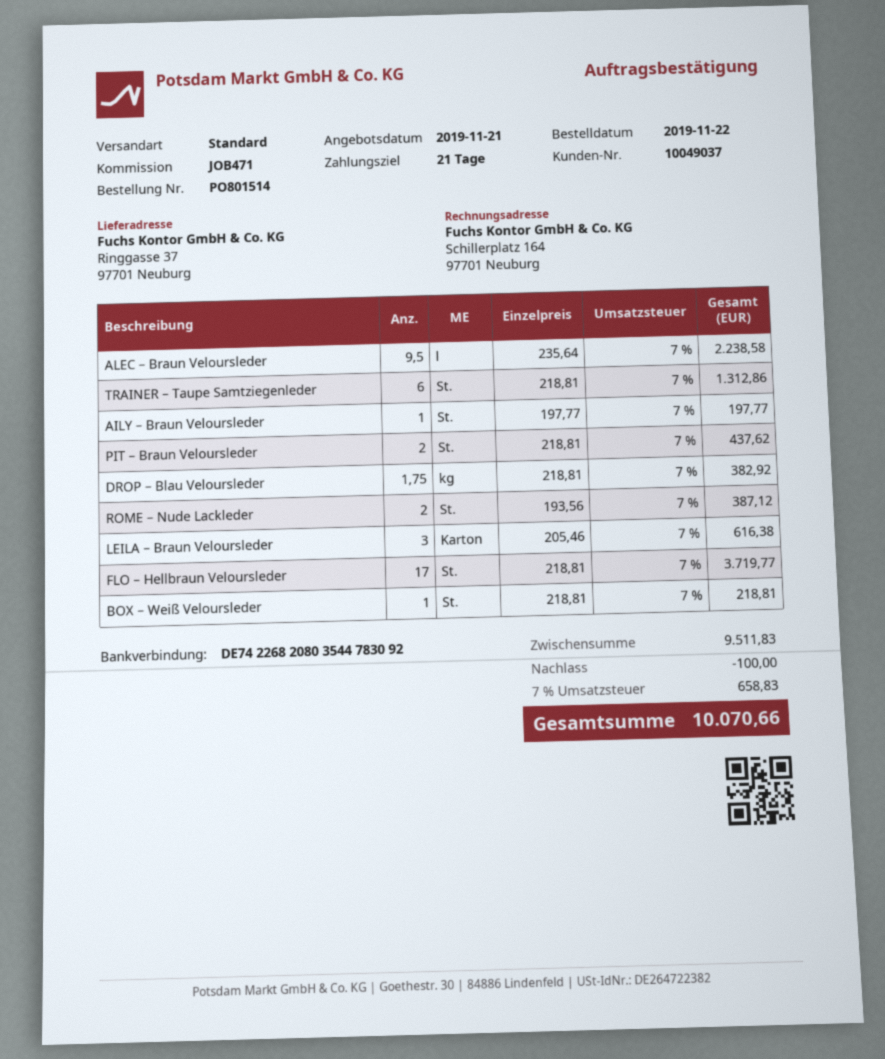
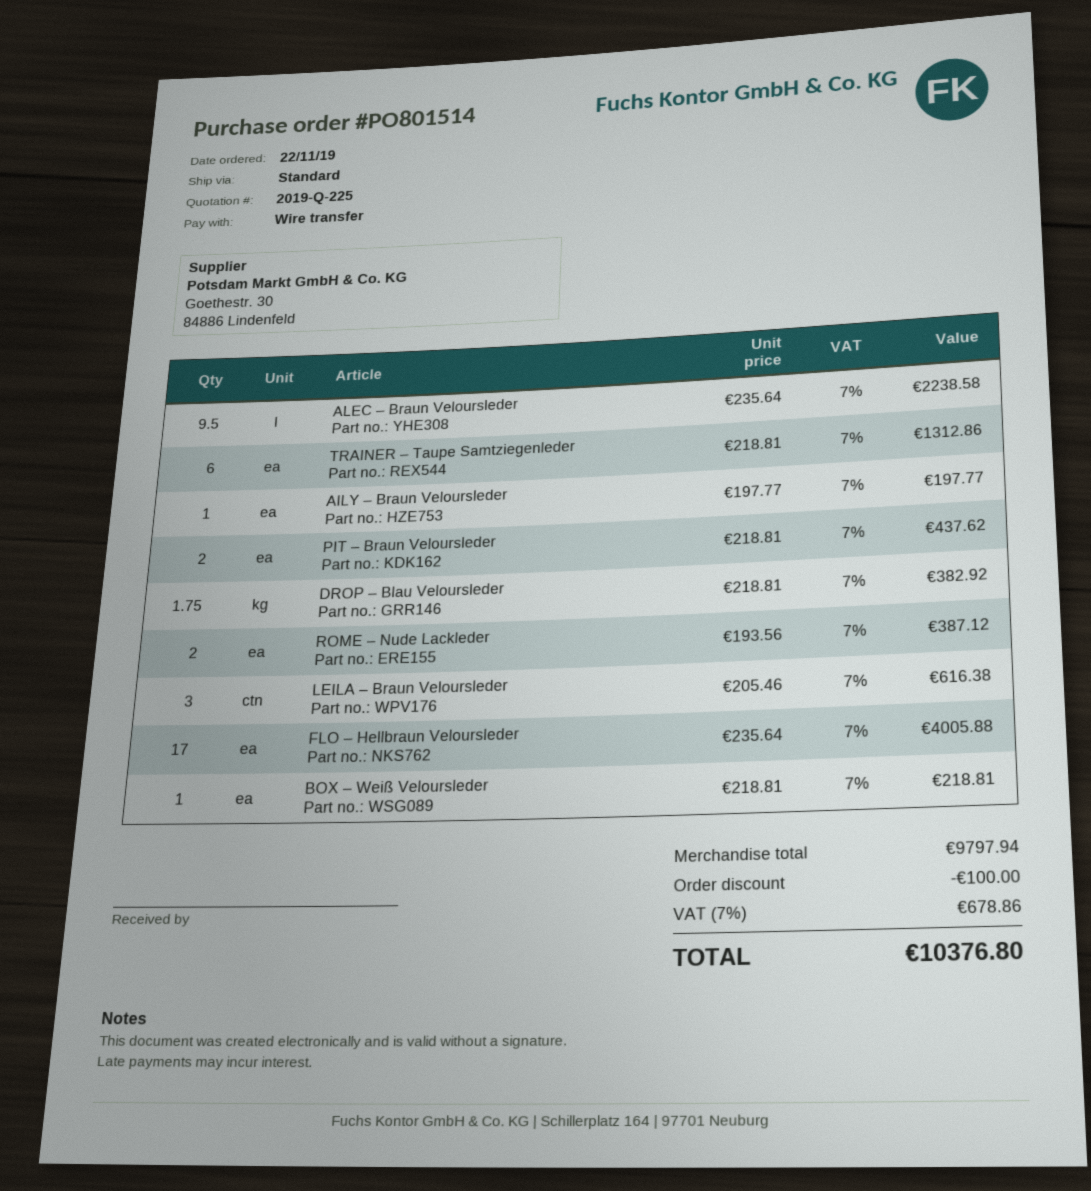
FLO – Hellbraun Veloursleder: 17 x 218.81 = 3719.77 -> 17 x 235.64 = 4005.88
subtotal: 9511.83 -> 9797.94
tax: 7% = 658.83 -> 7% = 678.86
total: 10070.66 -> 10376.80

